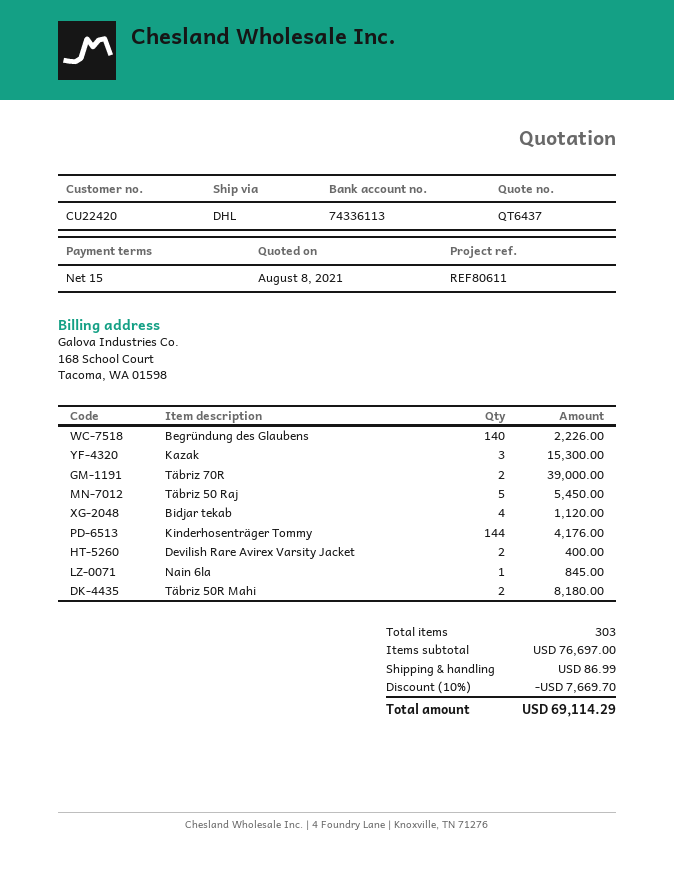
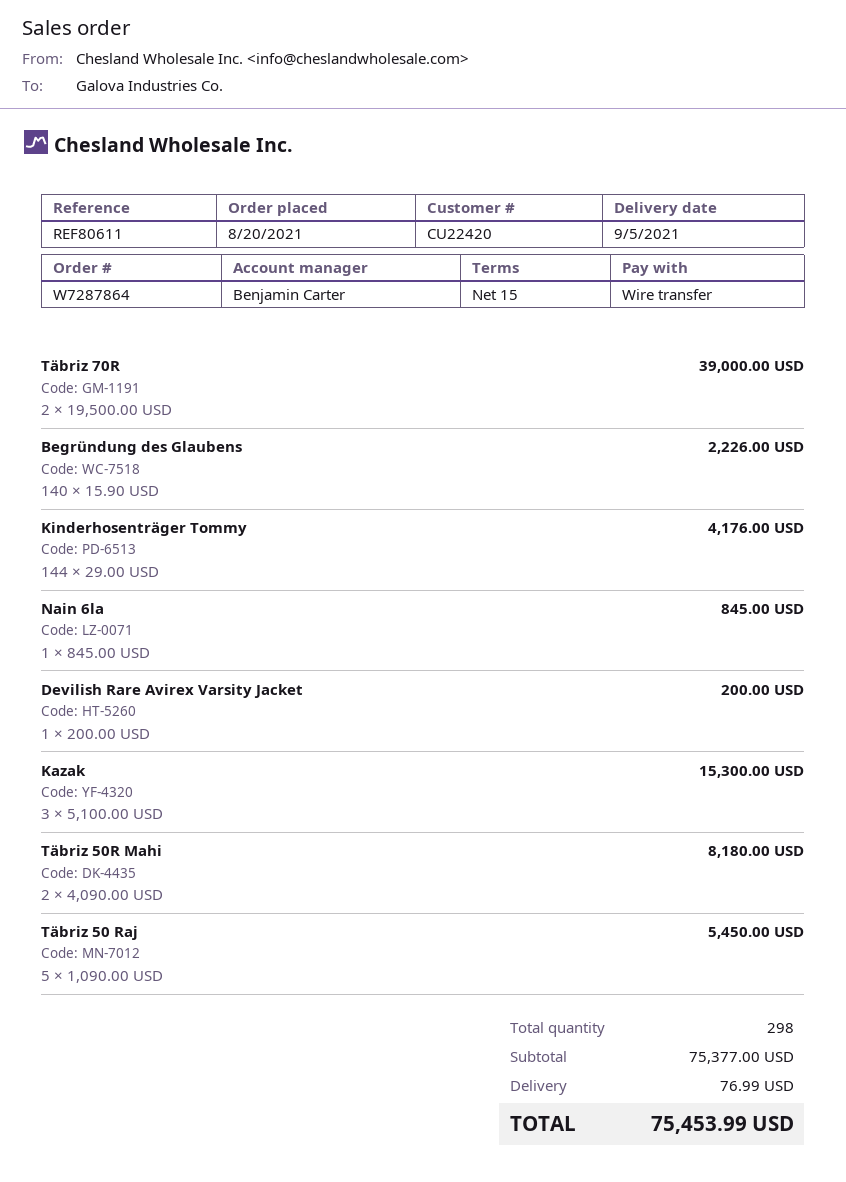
Bidjar tekab: 4 for 1120.00 -> none
Devilish Rare Avirex Varsity Jacket: 2 for 400.00 -> 1 for 200.00
total quantity: 303 -> 298
subtotal: 76697.00 -> 75377.00
discount: 10% = 7669.70 -> none
shipping: 86.99 -> 76.99
total: 69114.29 -> 75453.99

